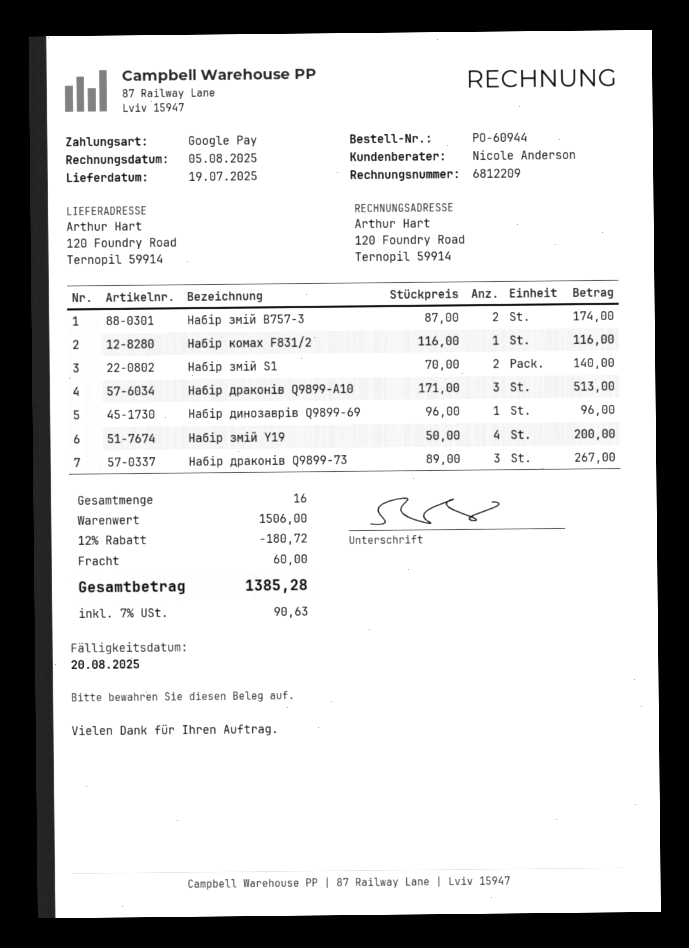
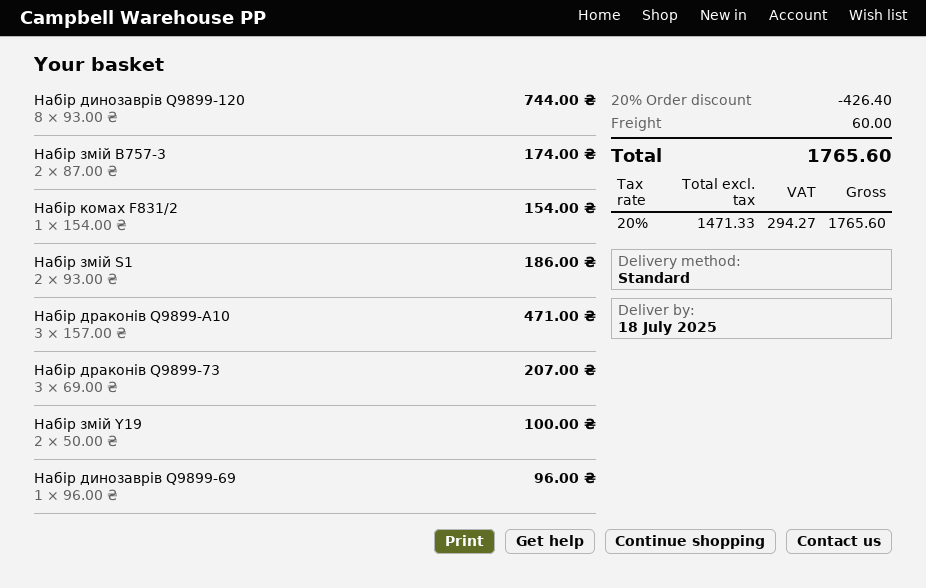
delivery date: 2025-07-19 -> 2025-07-18
Набір комах F831/2: 1 x 116.00 = 116.00 -> 1 x 154.00 = 154.00
Набір змій S1: 2 x 70.00 = 140.00 -> 2 x 93.00 = 186.00
Набір драконів Q9899-A10: 3 x 171.00 = 513.00 -> 3 x 157.00 = 471.00
Набір змій Y19: 4 x 50.00 = 200.00 -> 2 x 50.00 = 100.00
Набір драконів Q9899-73: 3 x 89.00 = 267.00 -> 3 x 69.00 = 207.00
Набір динозаврів Q9899-120: none -> 8 x 93.00 = 744.00
discount: 12% = 180.72 -> 20% = 426.40
tax: 7% = 90.63 -> 20% = 294.27
total: 1385.28 -> 1765.60

